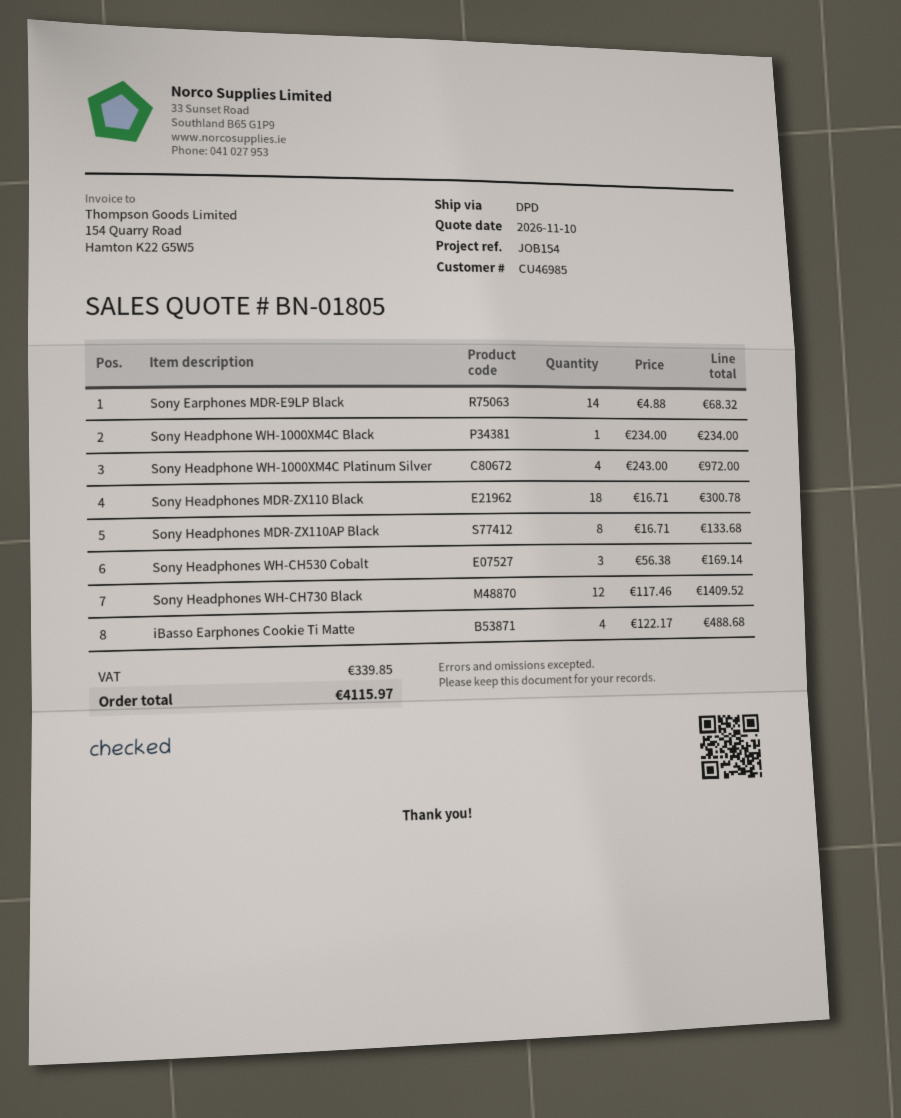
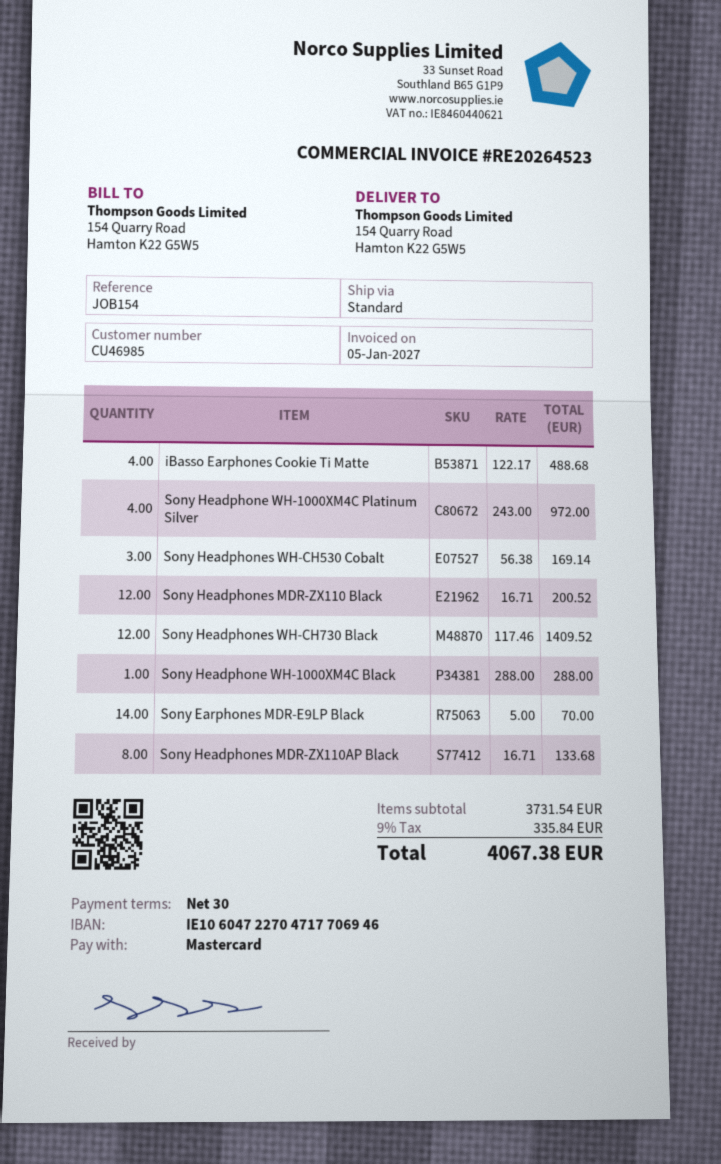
shipping method: DPD -> standard
Sony Earphones MDR-E9LP Black: 14 x 4.88 = 68.32 -> 14 x 5.00 = 70.00
Sony Headphone WH-1000XM4C Black: 1 x 234.00 = 234.00 -> 1 x 288.00 = 288.00
Sony Headphones MDR-ZX110 Black: 18 x 16.71 = 300.78 -> 12 x 16.71 = 200.52
tax: 339.85 -> 335.84
total: 4115.97 -> 4067.38

